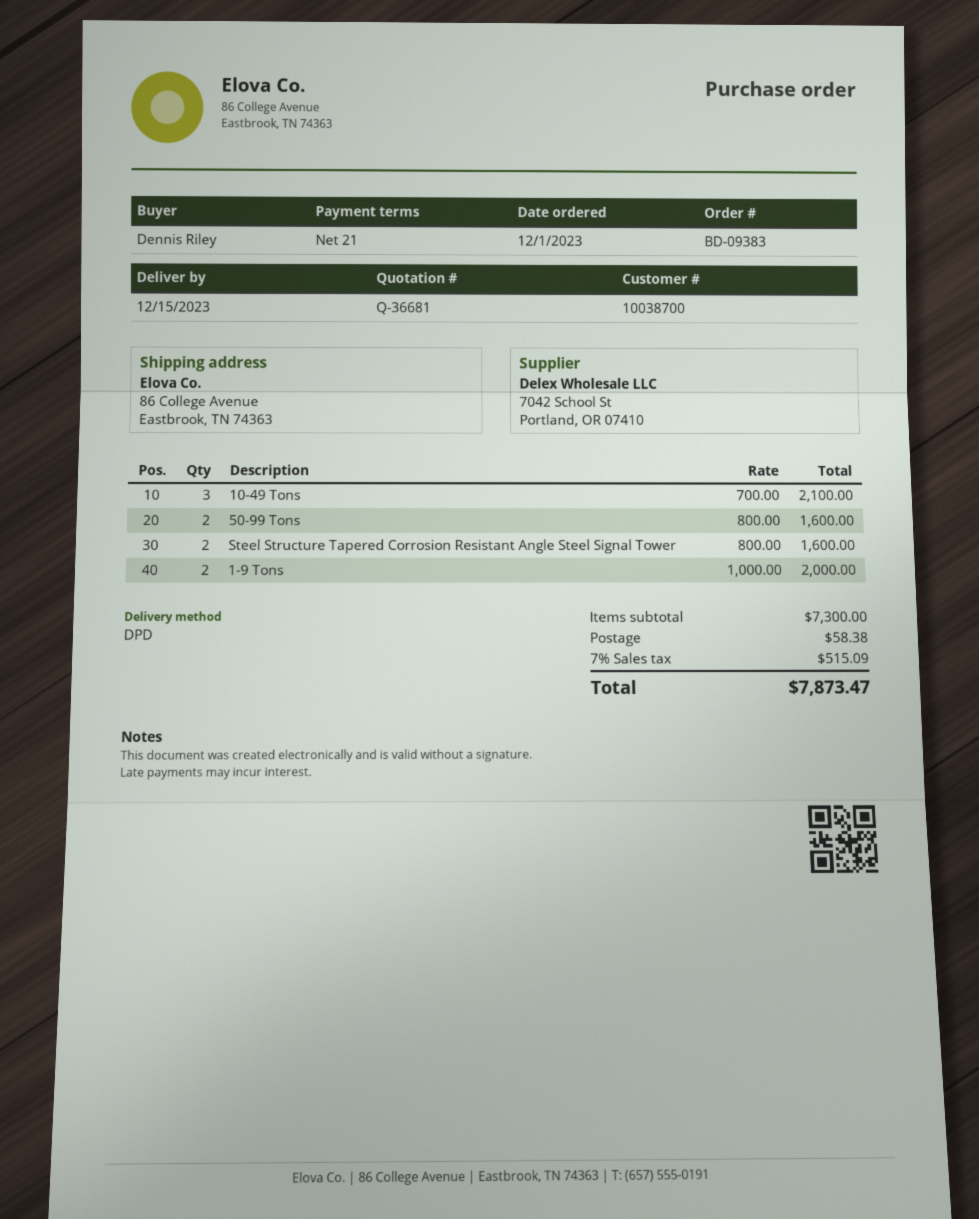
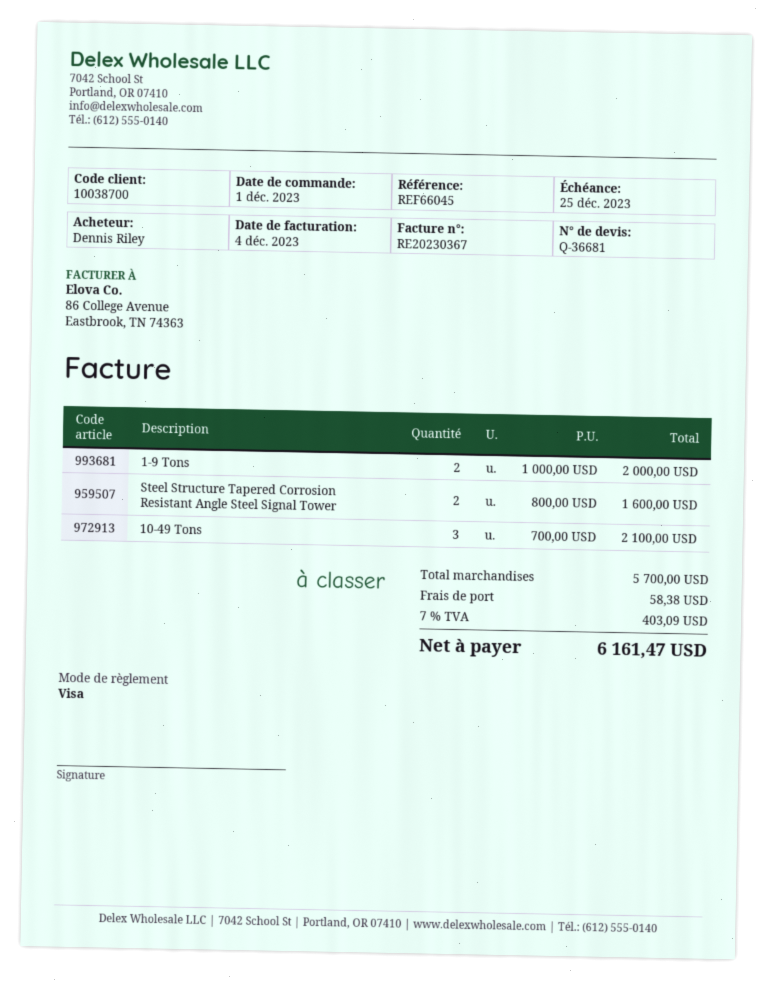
50-99 Tons: 2 x 800.00 = 1600.00 -> none
subtotal: 7300.00 -> 5700.00
tax: 7% = 515.09 -> 7% = 403.09
total: 7873.47 -> 6161.47

